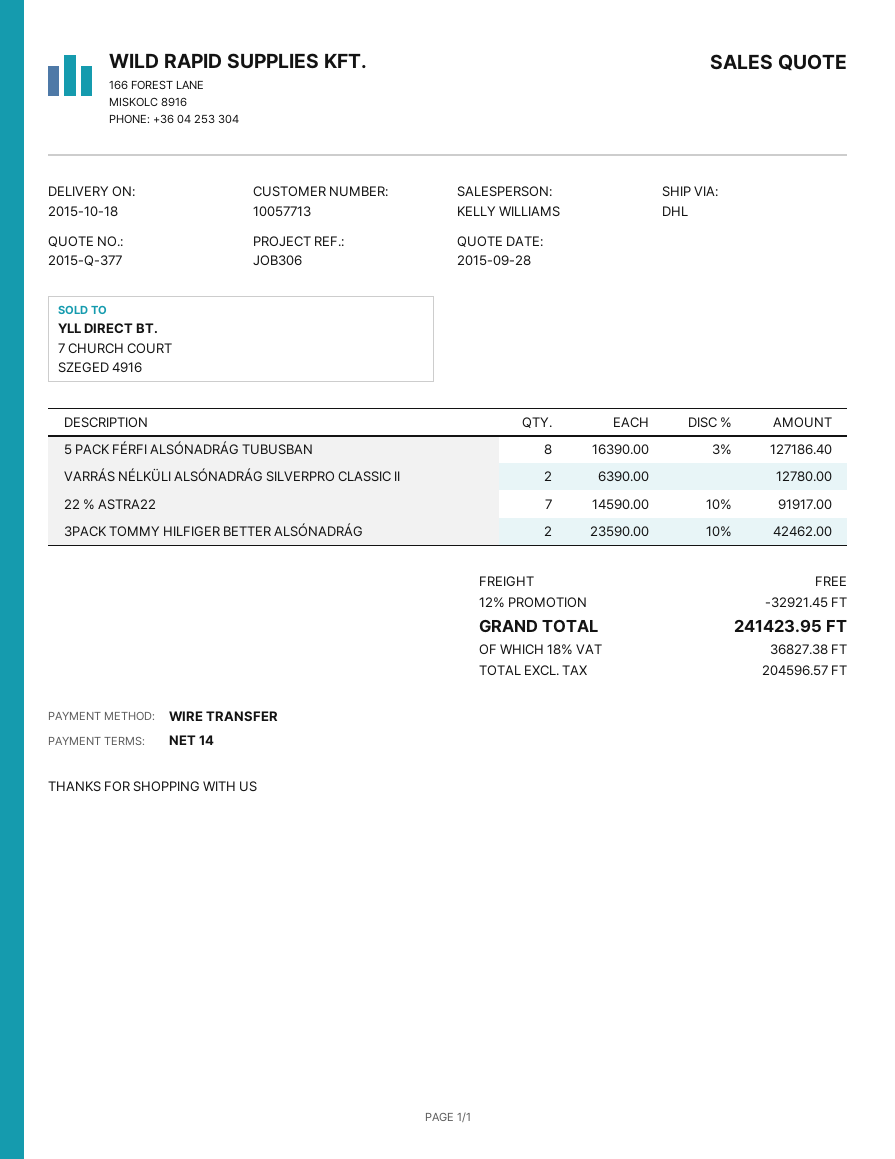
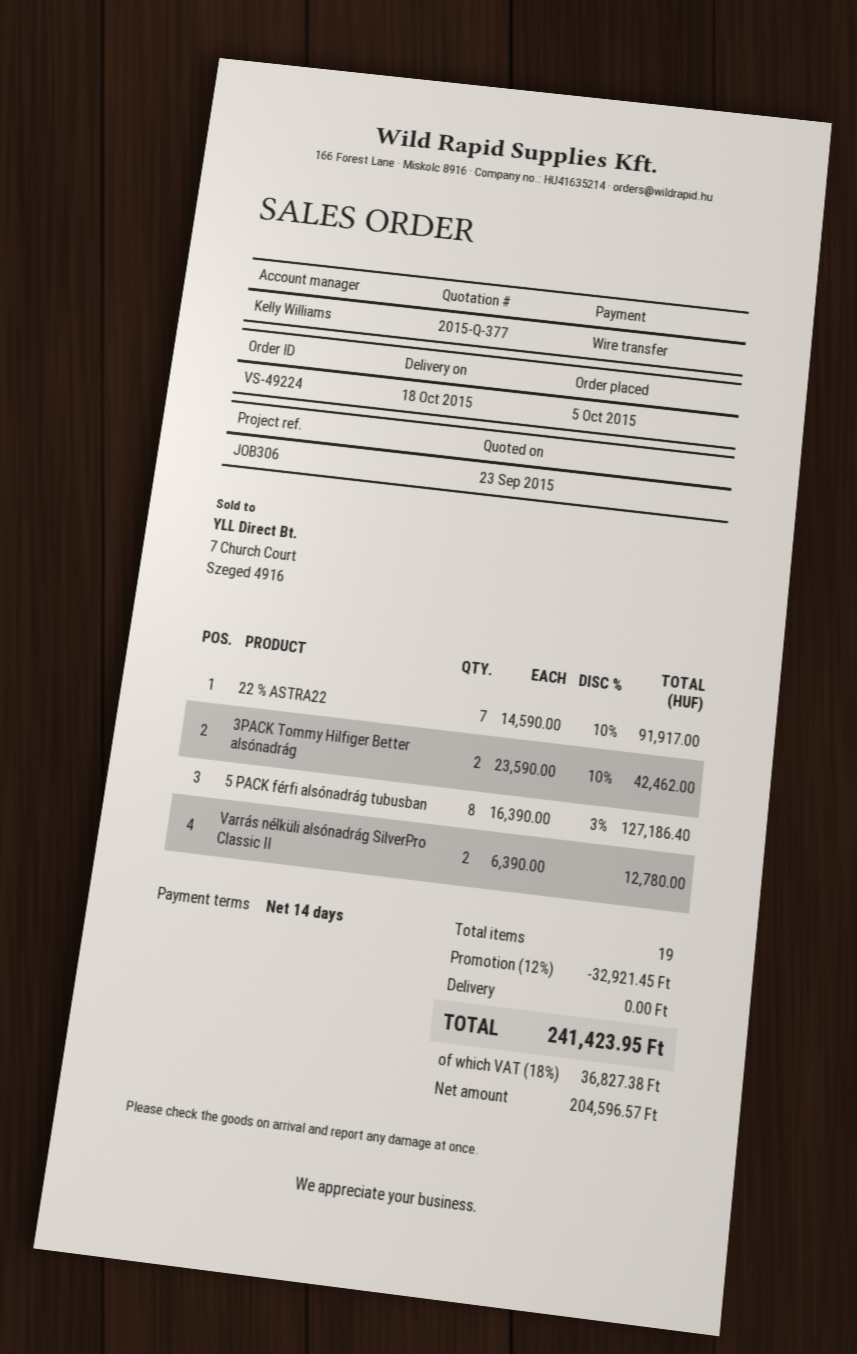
quote date: 2015-09-28 -> 2015-09-23

